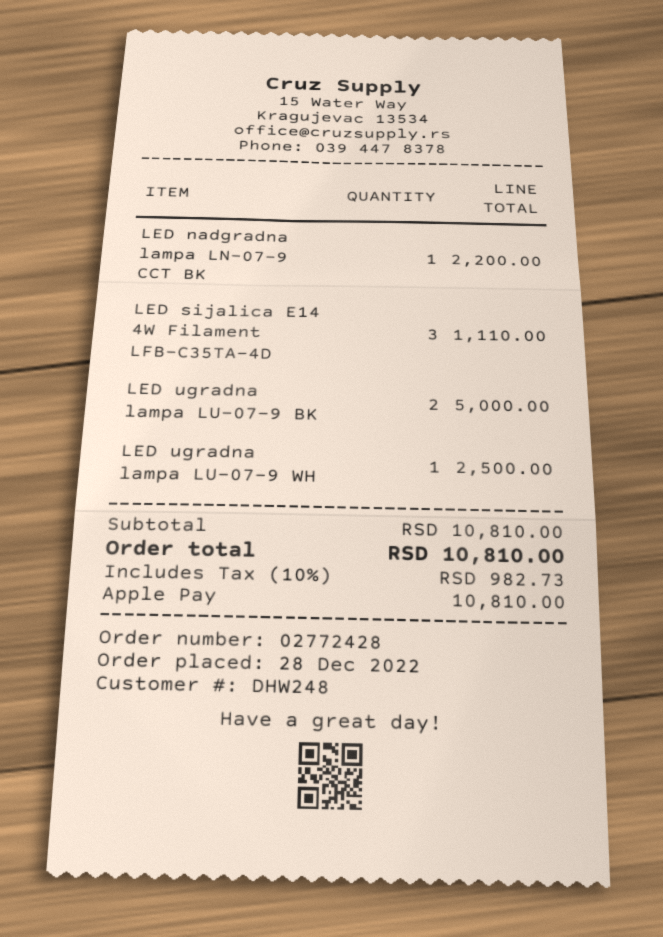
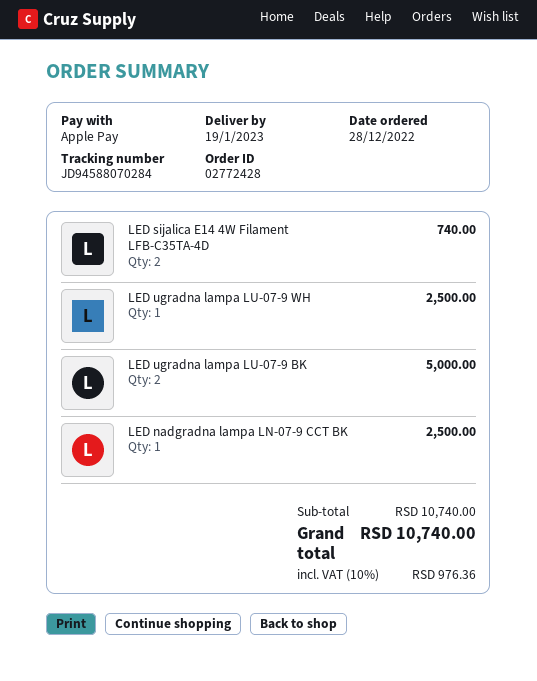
LED nadgradna lampa LN-07-9 CCT BK: 1 for 2200.00 -> 1 for 2500.00
LED sijalica E14 4W Filament LFB-C35TA-4D: 3 for 1110.00 -> 2 for 740.00
subtotal: 10810.00 -> 10740.00
tax: 10% = 982.73 -> 10% = 976.36
total: 10810.00 -> 10740.00

